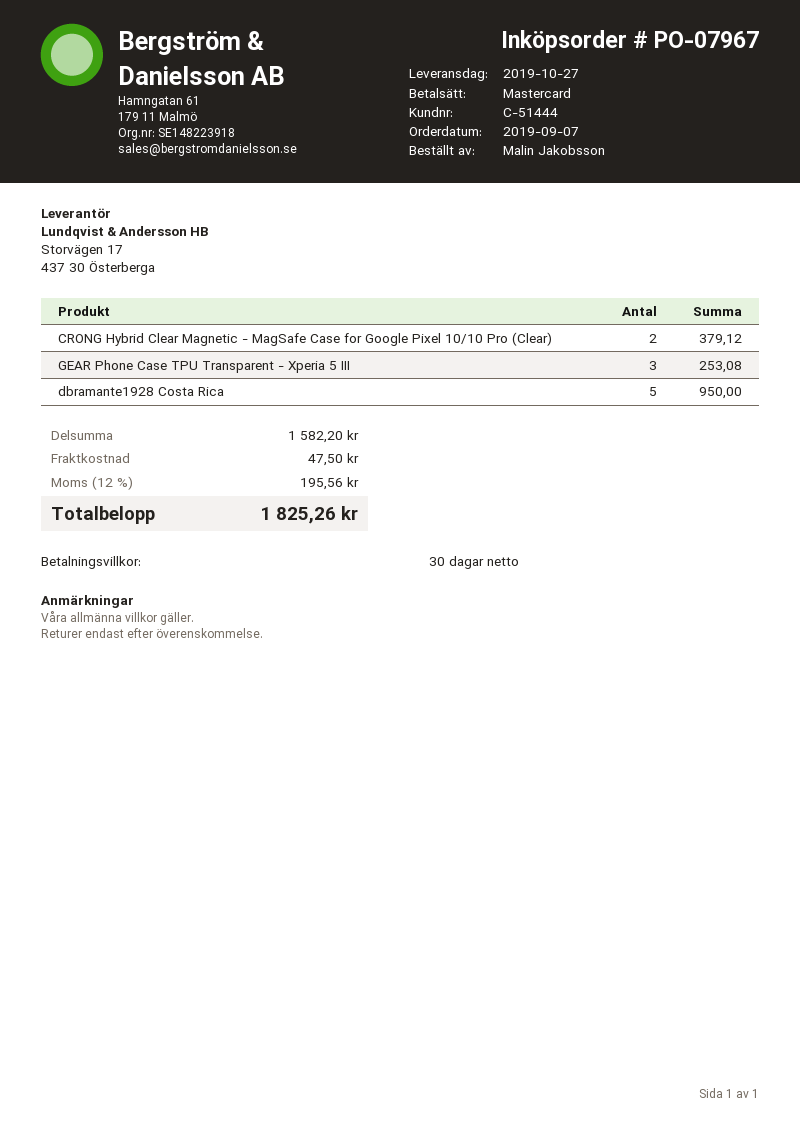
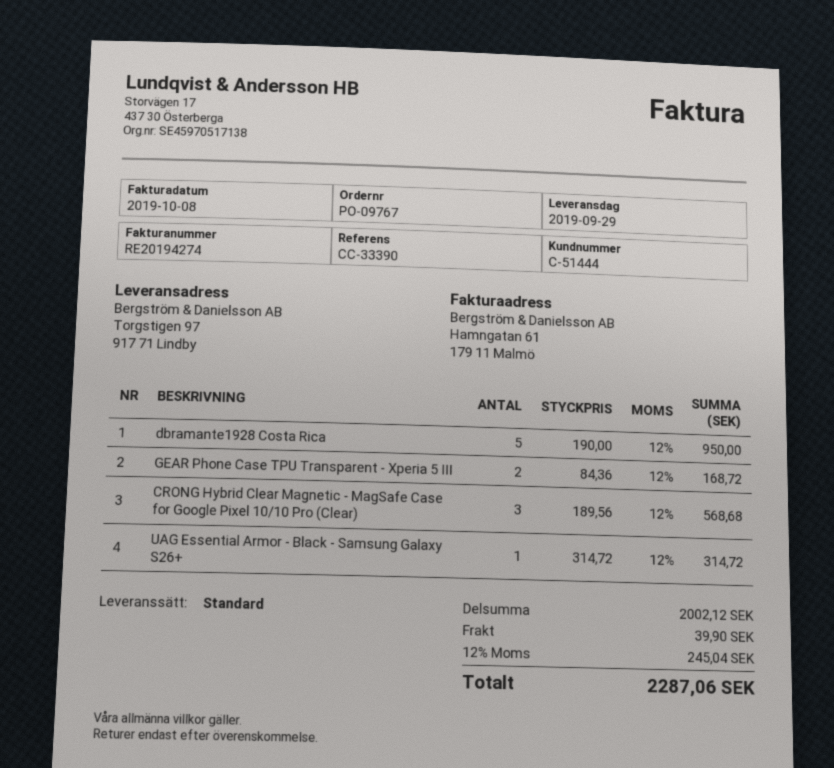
order number: PO-07967 -> PO-09767
delivery date: 2019-10-27 -> 2019-09-29
CRONG Hybrid Clear Magnetic - MagSafe Case for Google Pixel 10/10 Pro (Clear): 2 for 379.12 -> 3 for 568.68
GEAR Phone Case TPU Transparent - Xperia 5 III: 3 for 253.08 -> 2 for 168.72
UAG Essential Armor - Black - Samsung Galaxy S26+: none -> 1 for 314.72
subtotal: 1582.20 -> 2002.12
shipping: 47.50 -> 39.90
tax: 12% = 195.56 -> 12% = 245.04
total: 1825.26 -> 2287.06

